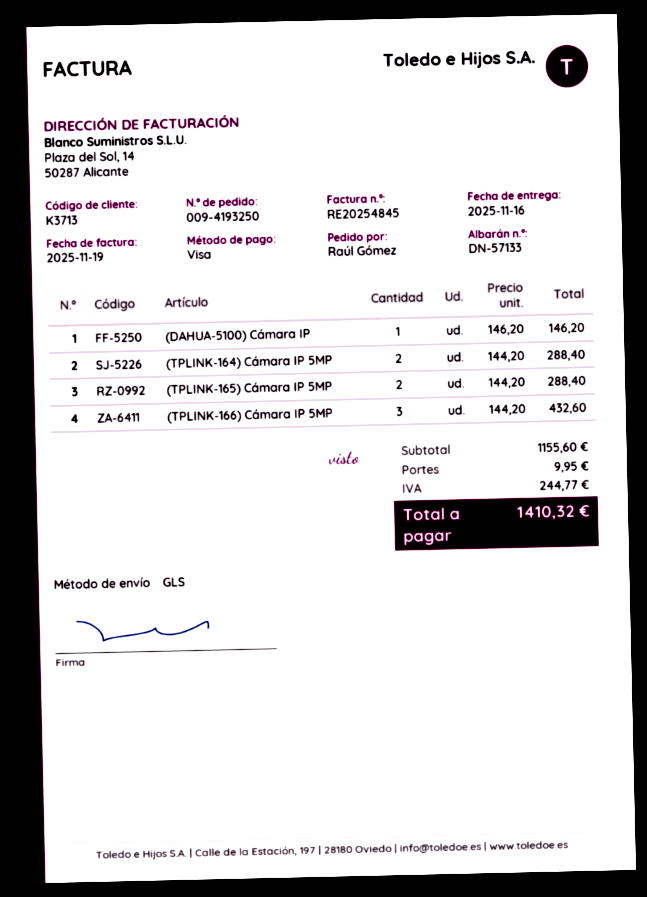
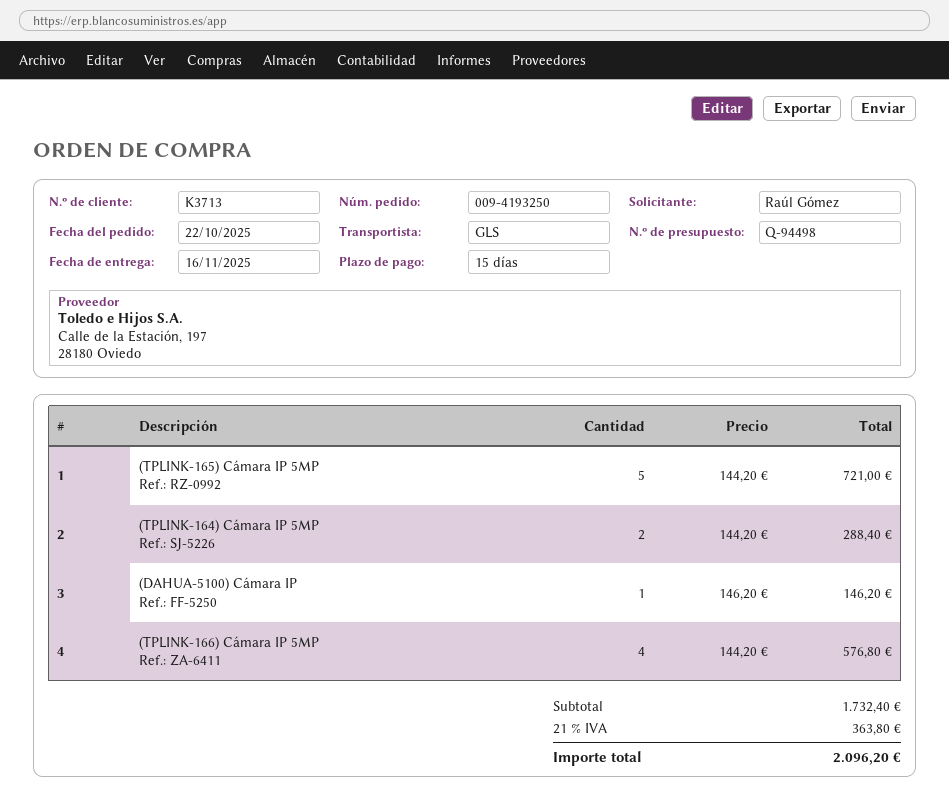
(TPLINK-165) Cámara IP 5MP: 2 x 144.20 = 288.40 -> 5 x 144.20 = 721.00
(TPLINK-166) Cámara IP 5MP: 3 x 144.20 = 432.60 -> 4 x 144.20 = 576.80
subtotal: 1155.60 -> 1732.40
shipping: 9.95 -> none
tax: 244.77 -> 363.80
total: 1410.32 -> 2096.20

